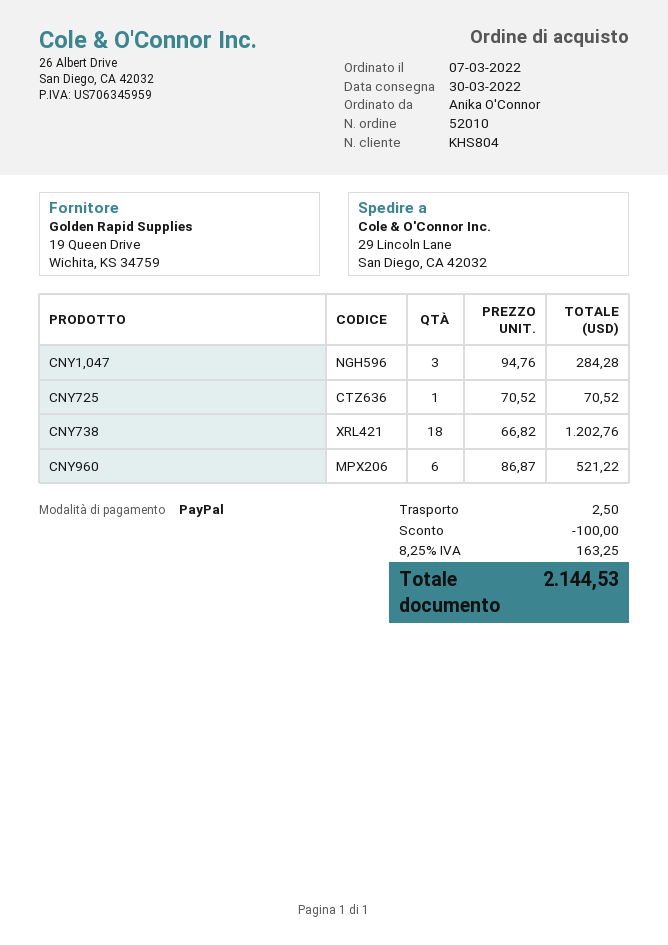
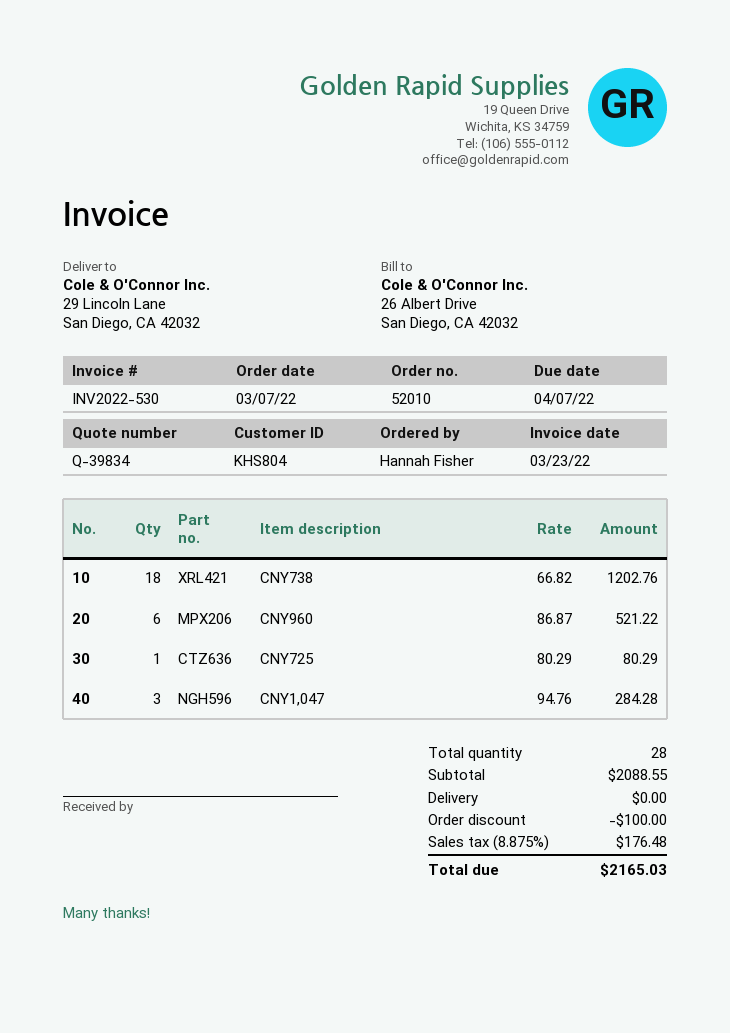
ordered by: Anika O'Connor -> Hannah Fisher
CNY725: 1 x 70.52 = 70.52 -> 1 x 80.29 = 80.29
shipping: 2.50 -> 0.00
tax: 8.25% = 163.25 -> 8.875% = 176.48
total: 2144.53 -> 2165.03

